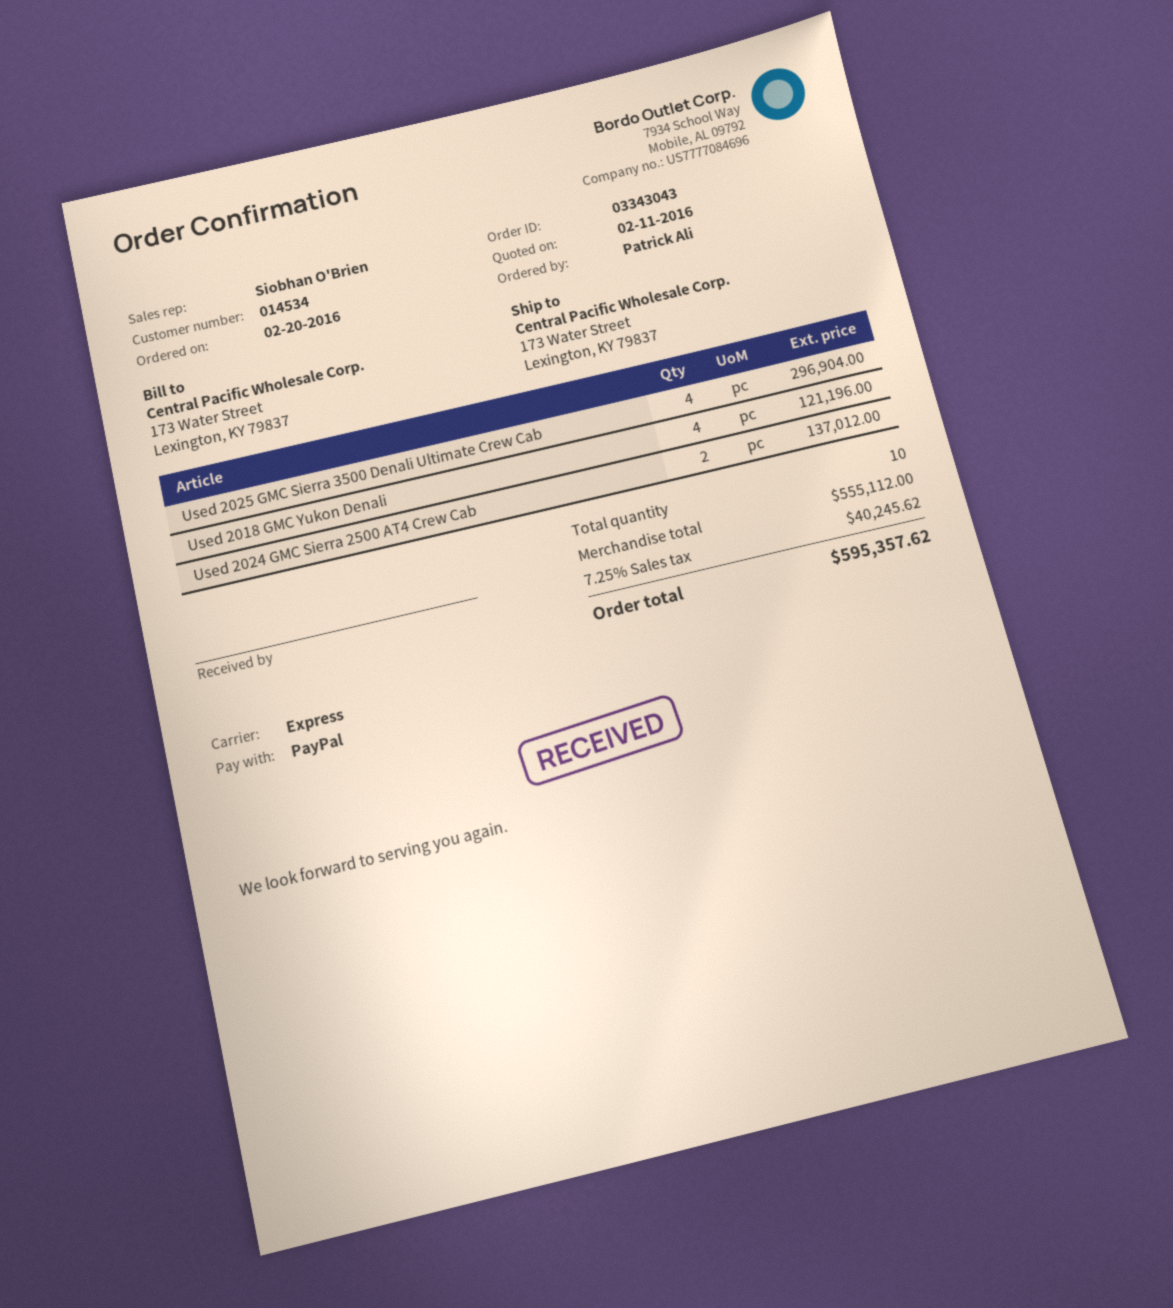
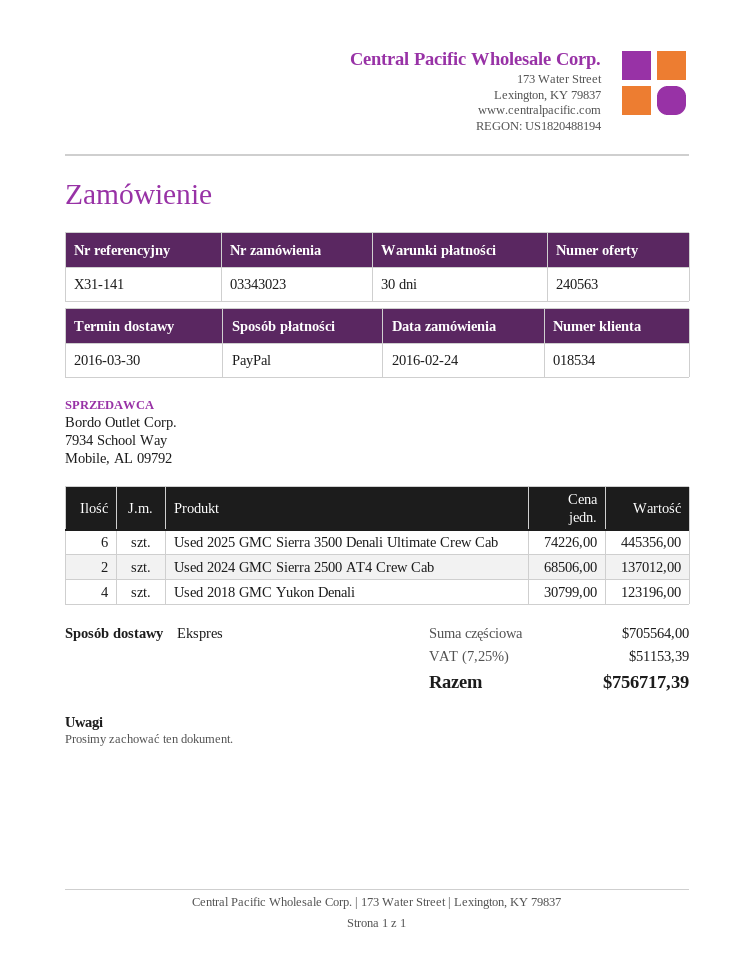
order number: 03343043 -> 03343023
order date: 2016-02-20 -> 2016-02-24
customer number: 014534 -> 018534
Used 2025 GMC Sierra 3500 Denali Ultimate Crew Cab: 4 for 296904.00 -> 6 for 445356.00
Used 2018 GMC Yukon Denali: 4 for 121196.00 -> 4 for 123196.00
subtotal: 555112.00 -> 705564.00
tax: 7.25% = 40245.62 -> 7.25% = 51153.39
total: 595357.62 -> 756717.39

